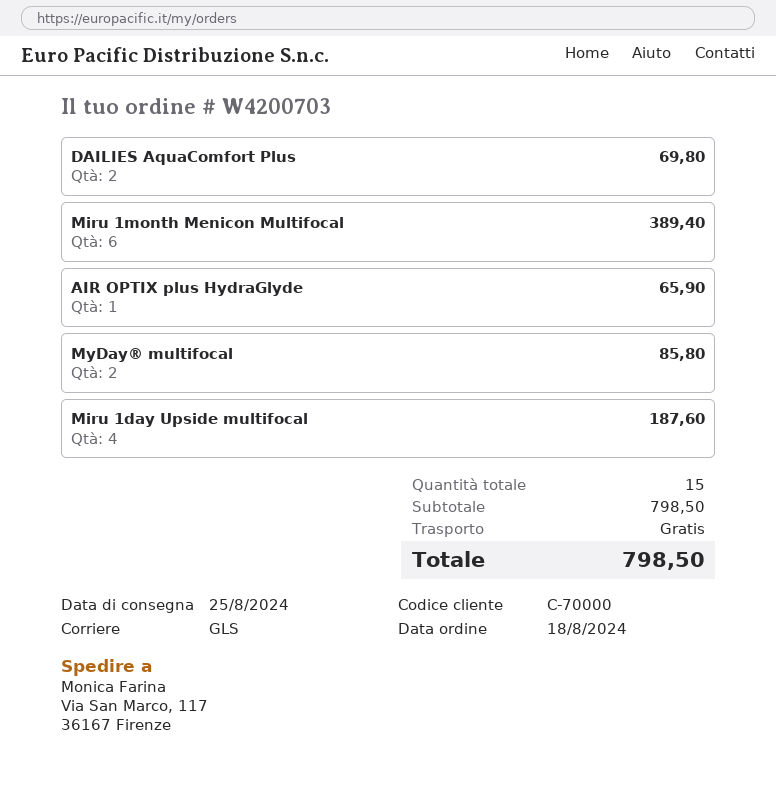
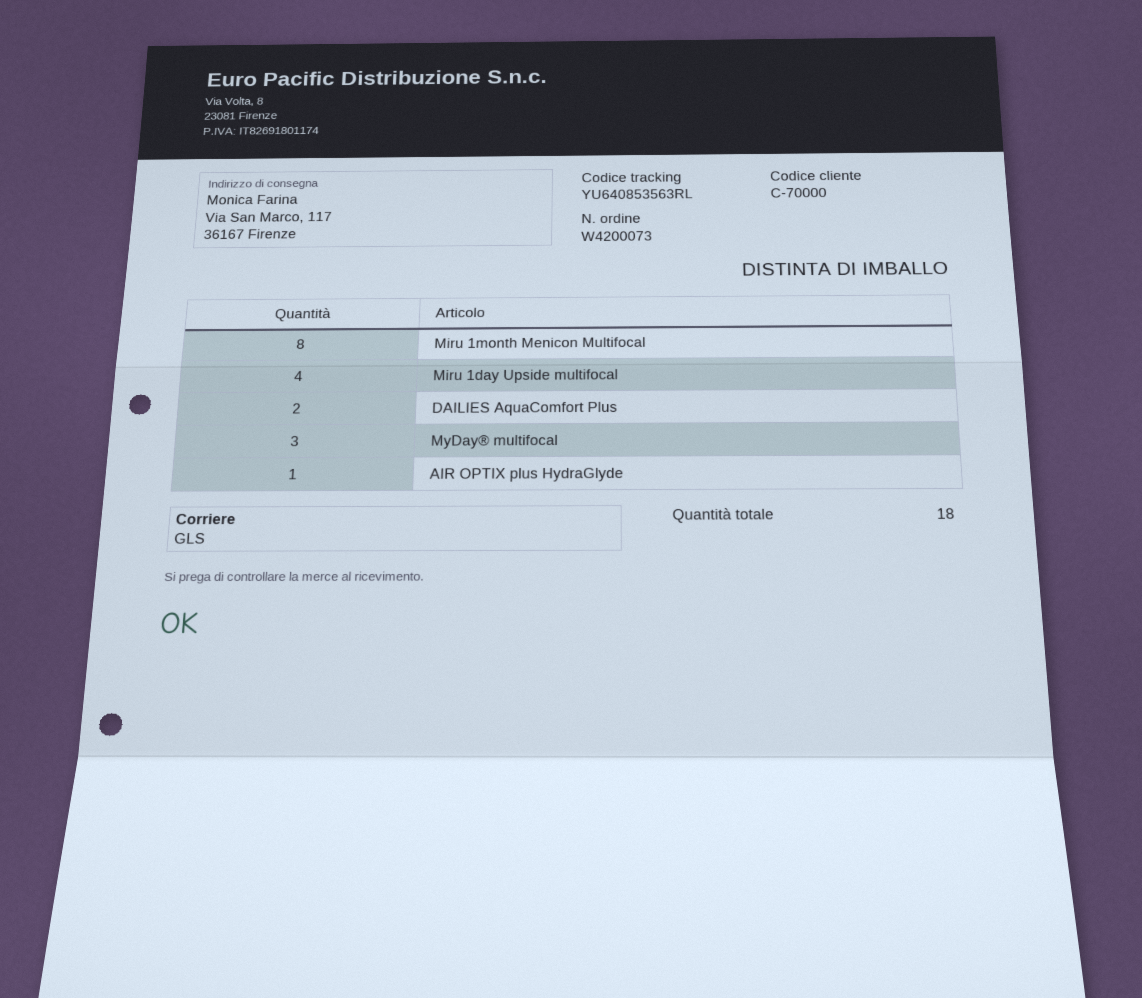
order number: W4200703 -> W4200073
Miru 1month Menicon Multifocal: 6 -> 8
MyDay® multifocal: 2 -> 3
total quantity: 15 -> 18

